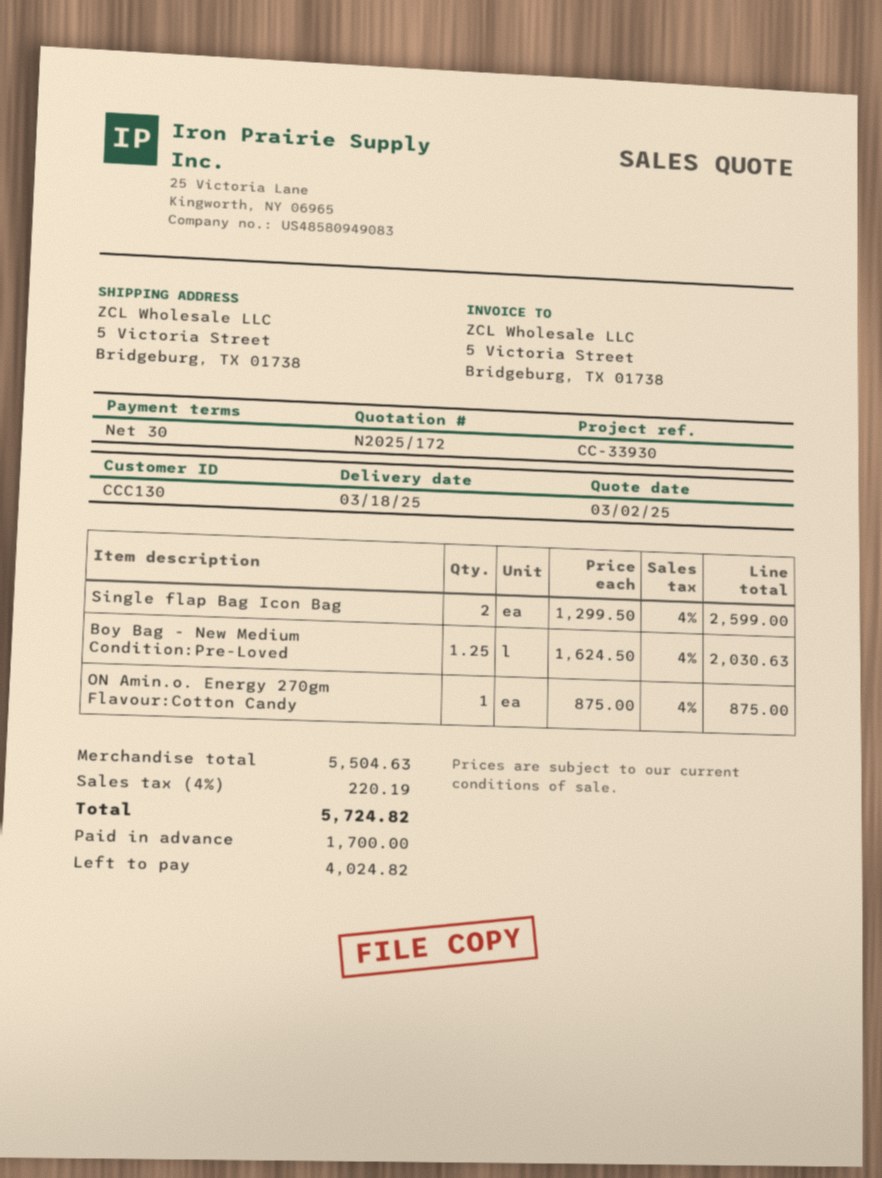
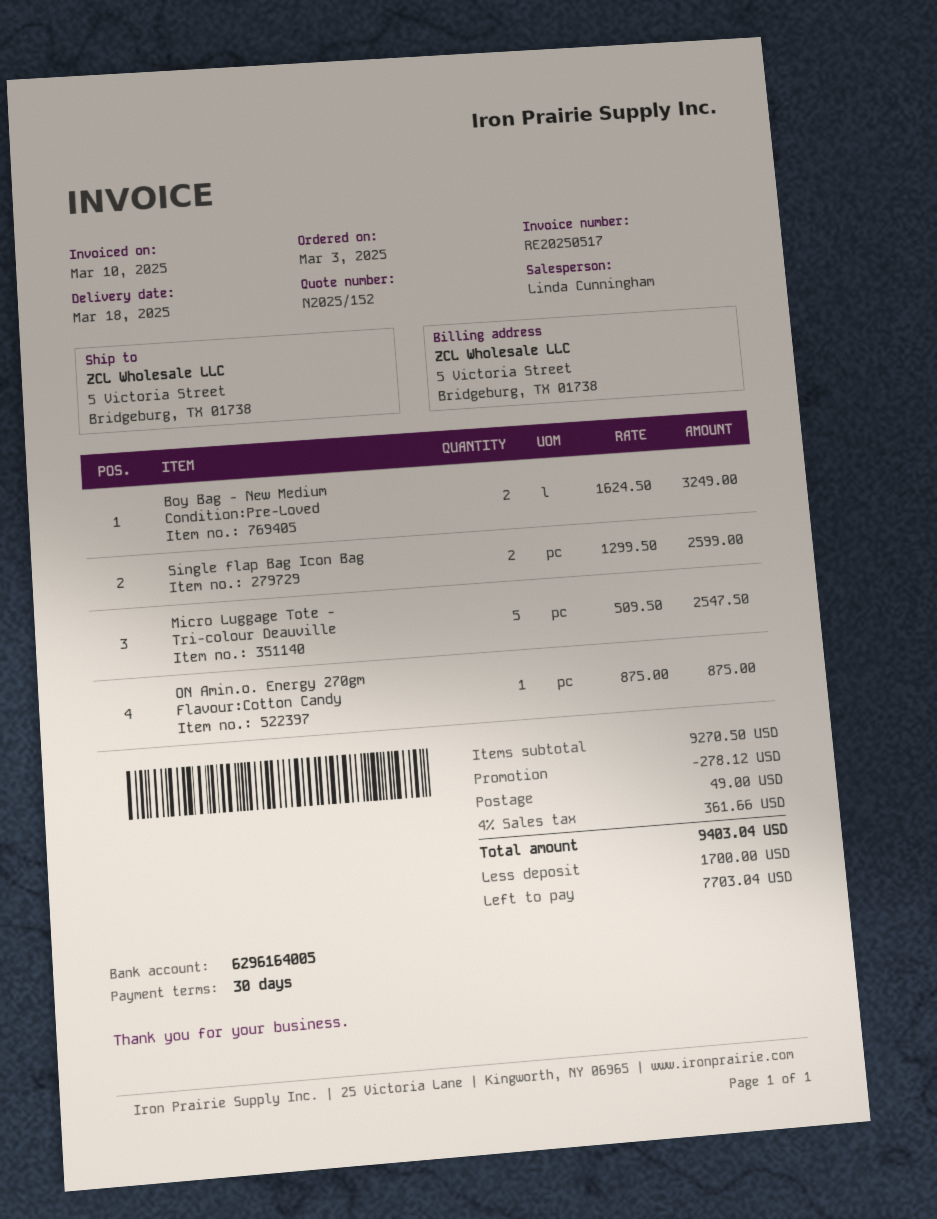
quote number: N2025/172 -> N2025/152
Boy Bag - New Medium Condition:Pre-Loved: 1.25 x 1624.50 = 2030.63 -> 2 x 1624.50 = 3249.00
Micro Luggage Tote - Tri-colour Deauville: none -> 5 x 509.50 = 2547.50
subtotal: 5504.63 -> 9270.50
discount: none -> 278.12
shipping: none -> 49.00
tax: 4% = 220.19 -> 4% = 361.66
total: 5724.82 -> 9403.04
balance: 4024.82 -> 7703.04

